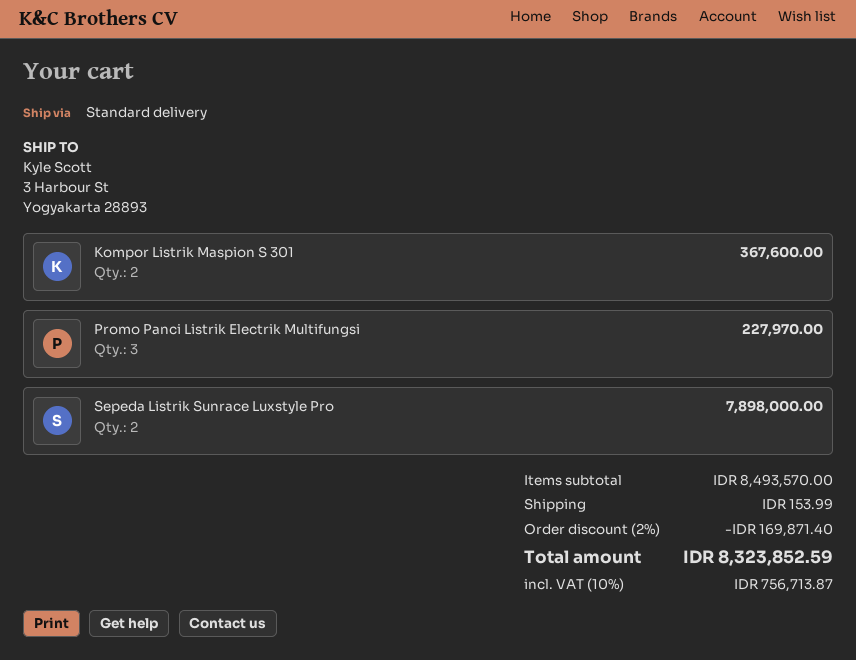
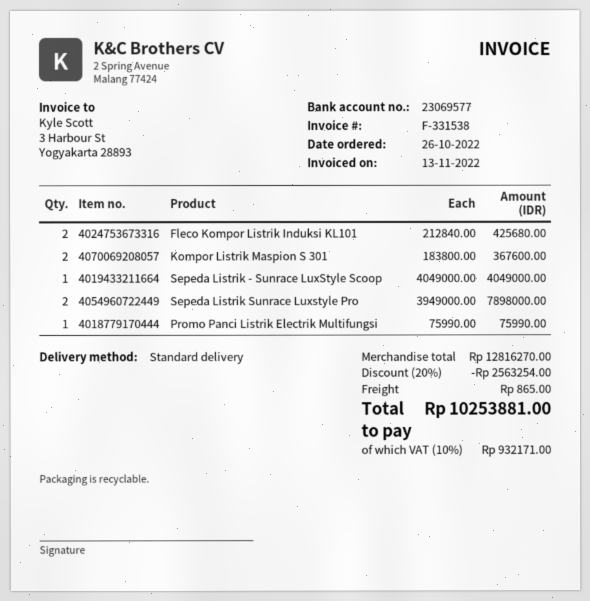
Promo Panci Listrik Electrik Multifungsi: 3 for 227970.00 -> 1 for 75990.00
Fleco Kompor Listrik Induksi KL101: none -> 2 for 425680.00
Sepeda Listrik - Sunrace LuxStyle Scoop: none -> 1 for 4049000.00
subtotal: 8493570.00 -> 12816270.00
discount: 2% = 169871.40 -> 20% = 2563254.00
shipping: 153.99 -> 865.00
tax: 10% = 756713.87 -> 10% = 932171.00
total: 8323852.59 -> 10253881.00

